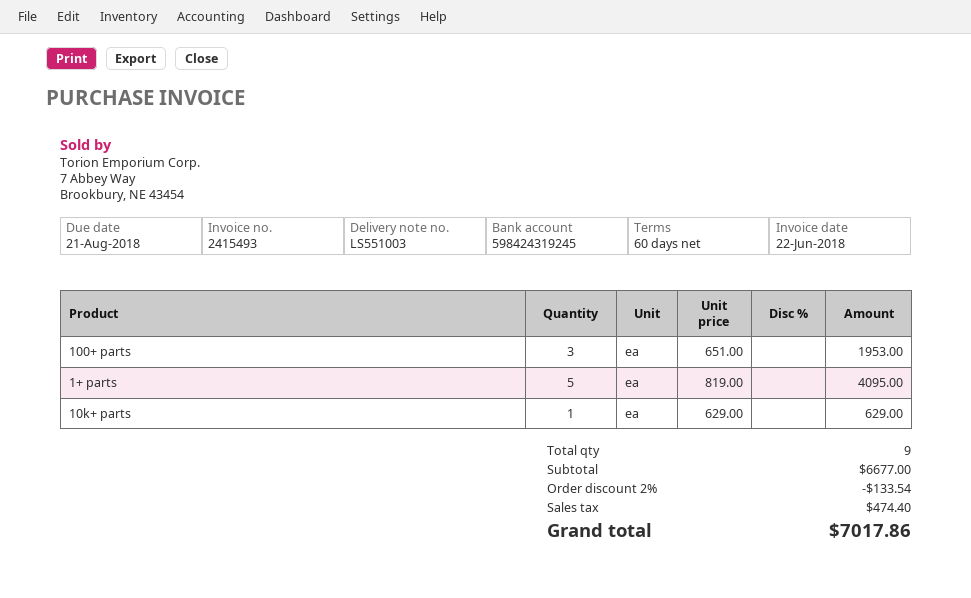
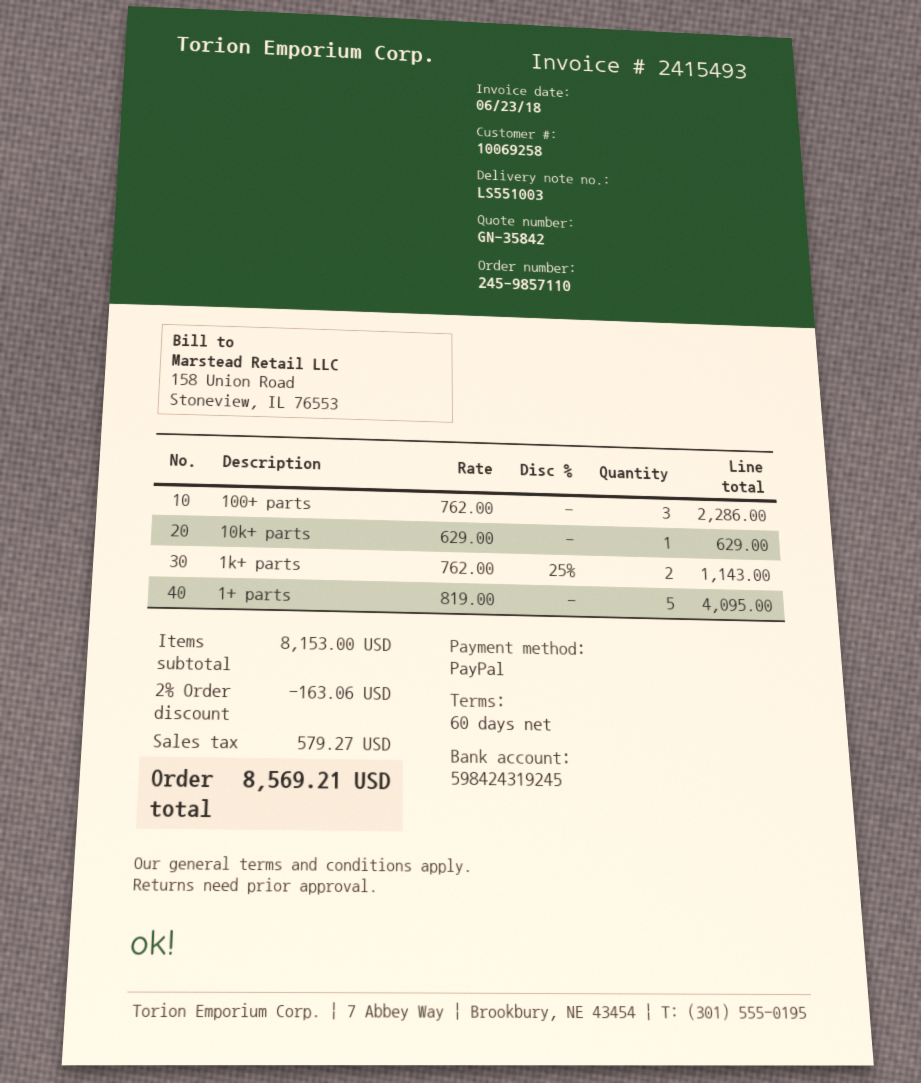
invoice date: 2018-06-22 -> 2018-06-23
100+ parts: 3 x 651.00 = 1953.00 -> 3 x 762.00 = 2286.00
1k+ parts: none -> 2 x 762.00 - 25% = 1143.00
subtotal: 6677.00 -> 8153.00
discount: 2% = 133.54 -> 2% = 163.06
tax: 474.40 -> 579.27
total: 7017.86 -> 8569.21

